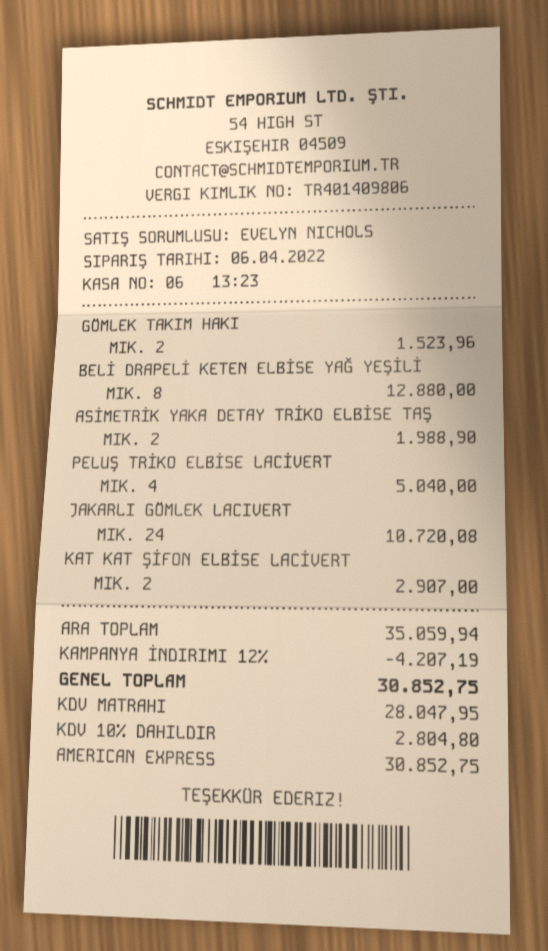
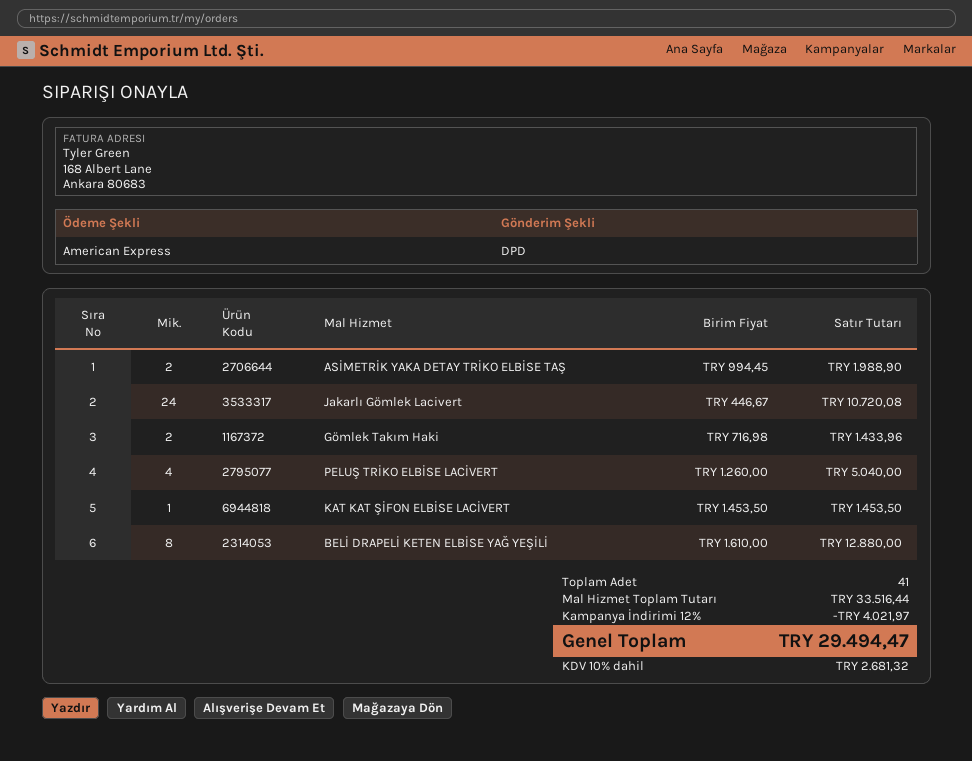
GÖMLEK TAKIM HAKI: 2 for 1523.96 -> 2 for 1433.96
KAT KAT ŞİFON ELBİSE LACİVERT: 2 for 2907.00 -> 1 for 1453.50
subtotal: 35059.94 -> 33516.44
discount: 12% = 4207.19 -> 12% = 4021.97
tax: 10% = 2804.80 -> 10% = 2681.32
total: 30852.75 -> 29494.47

